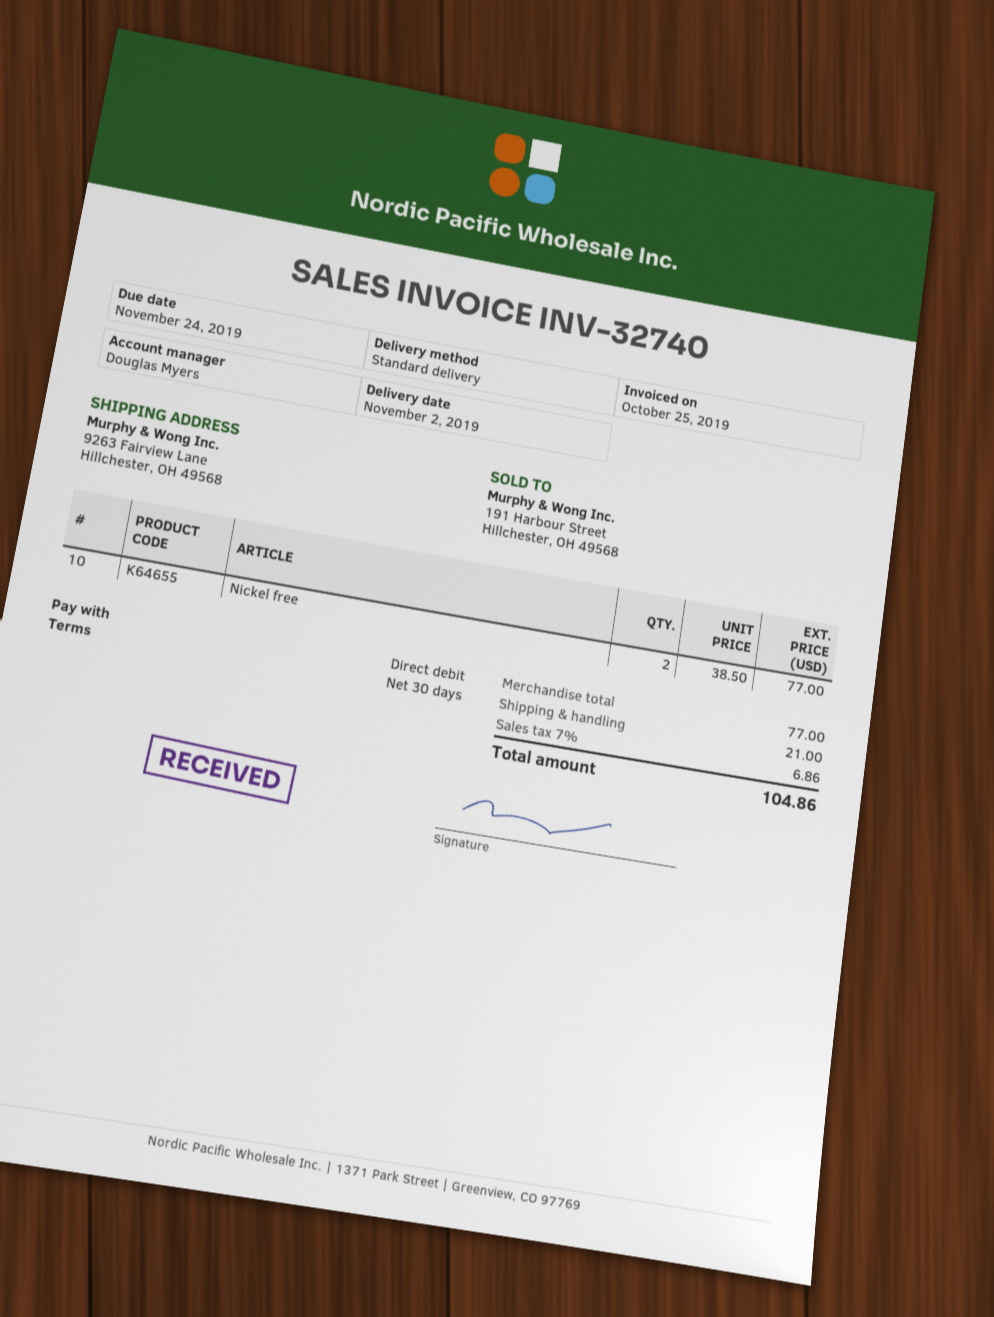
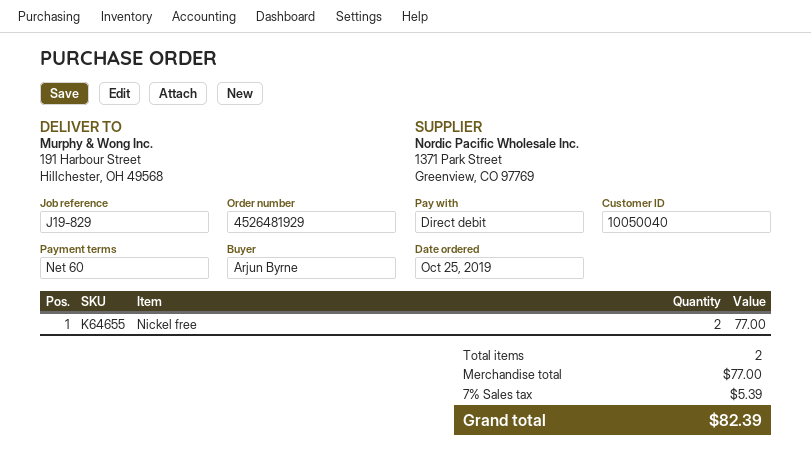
payment terms: 30 days -> 60 days
ship to: 9263 Fairview Lane, Hillchester, OH 49568 -> 191 Harbour Street, Hillchester, OH 49568
shipping: 21.00 -> none
tax: 7% = 6.86 -> 7% = 5.39
total: 104.86 -> 82.39

